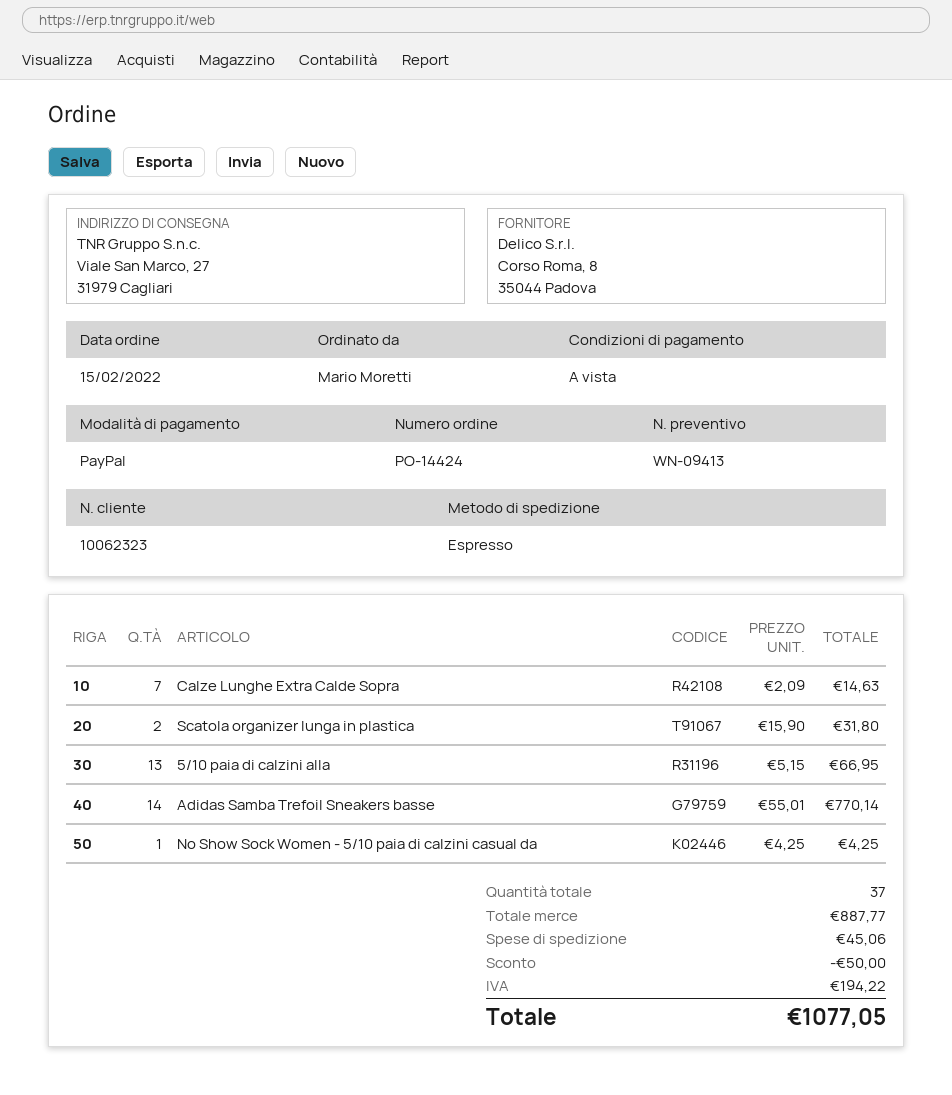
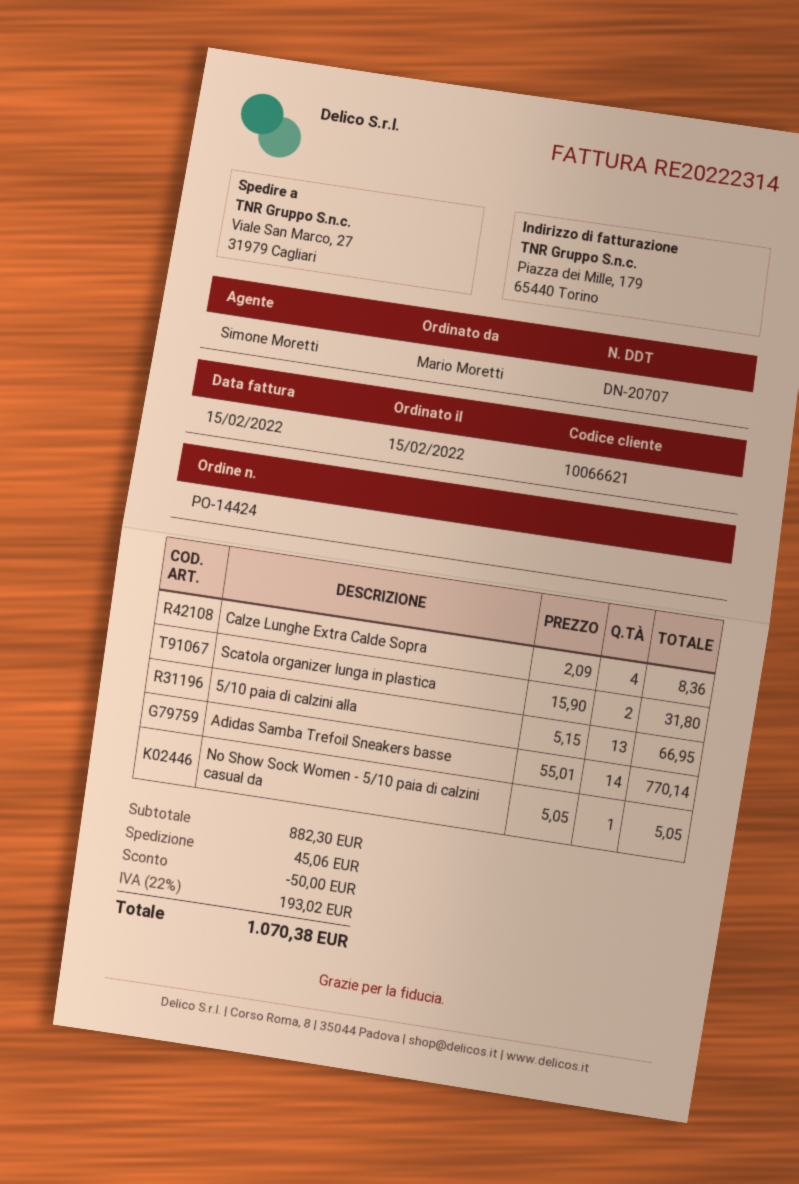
customer number: 10062323 -> 10066621
Calze Lunghe Extra Calde Sopra: 7 x 2.09 = 14.63 -> 4 x 2.09 = 8.36
No Show Sock Women - 5/10 paia di calzini casual da: 1 x 4.25 = 4.25 -> 1 x 5.05 = 5.05
subtotal: 887.77 -> 882.30
tax: 194.22 -> 193.02
total: 1077.05 -> 1070.38

